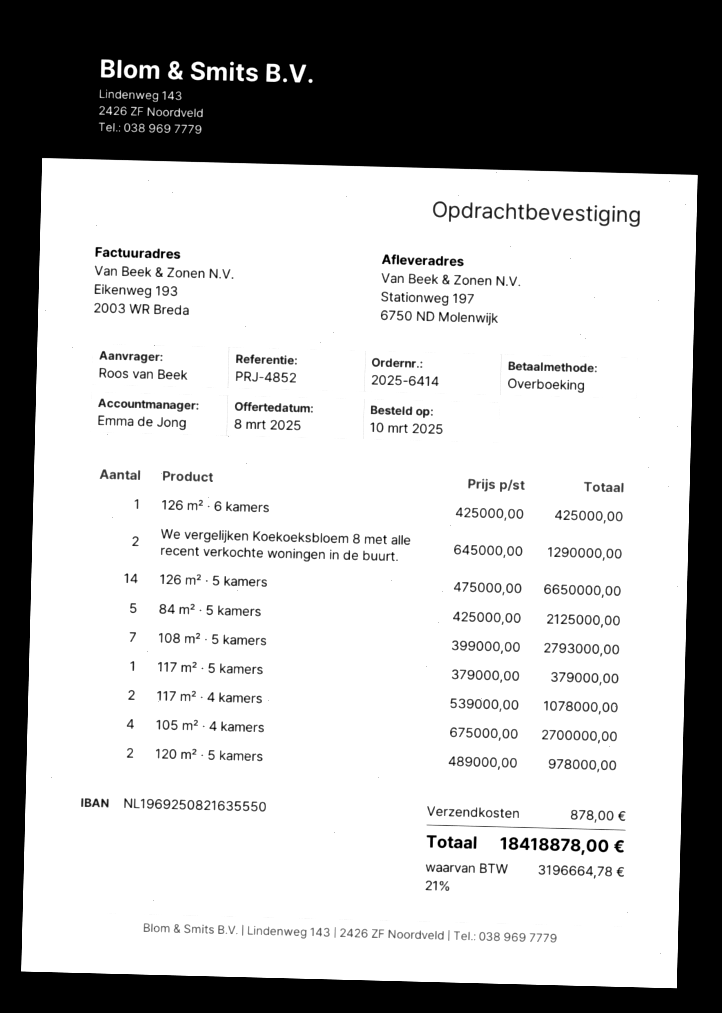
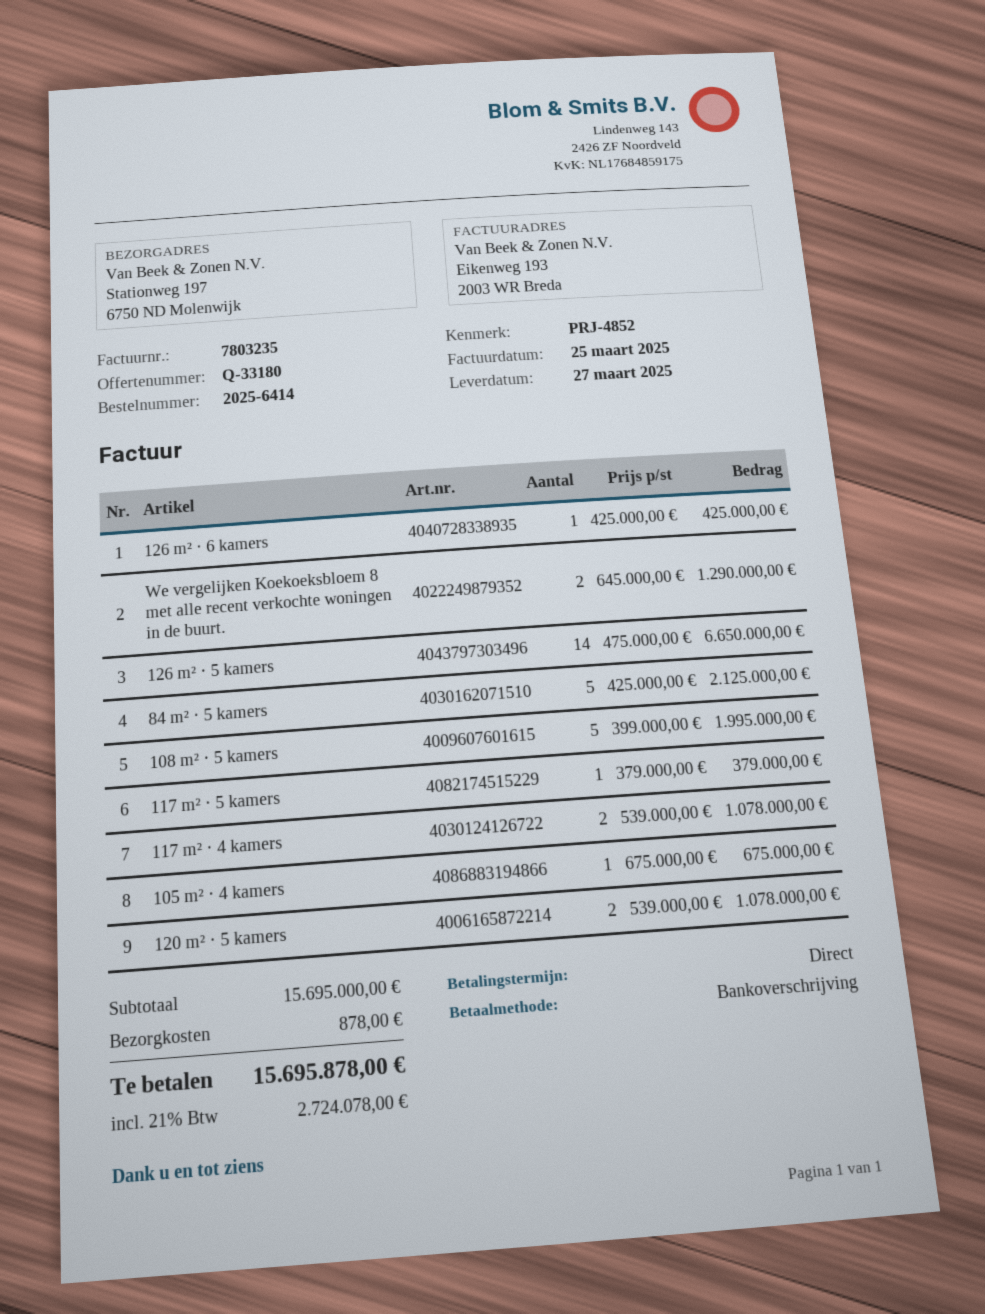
108 m² · 5 kamers: 7 x 399000.00 = 2793000.00 -> 5 x 399000.00 = 1995000.00
105 m² · 4 kamers: 4 x 675000.00 = 2700000.00 -> 1 x 675000.00 = 675000.00
120 m² · 5 kamers: 2 x 489000.00 = 978000.00 -> 2 x 539000.00 = 1078000.00
tax: 21% = 3196664.78 -> 21% = 2724078.00
total: 18418878.00 -> 15695878.00

